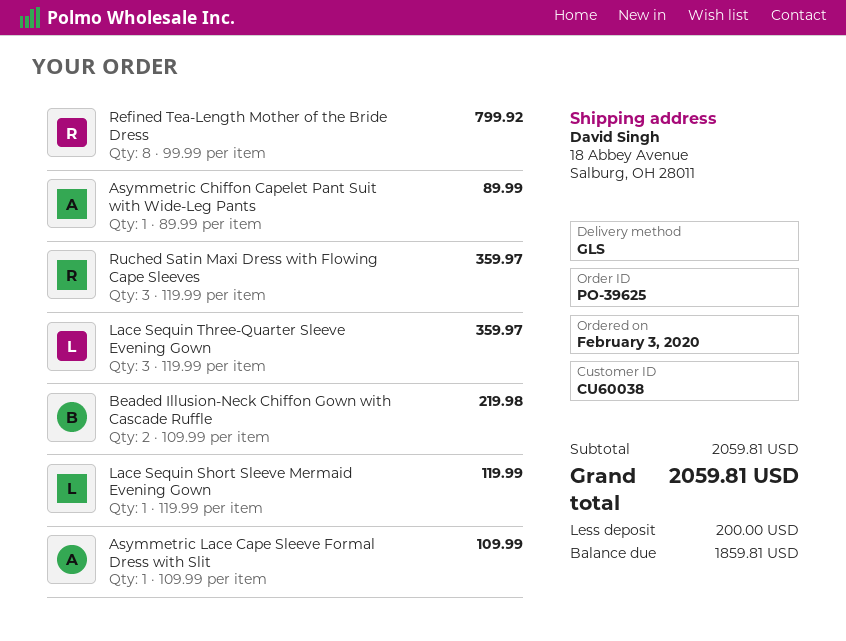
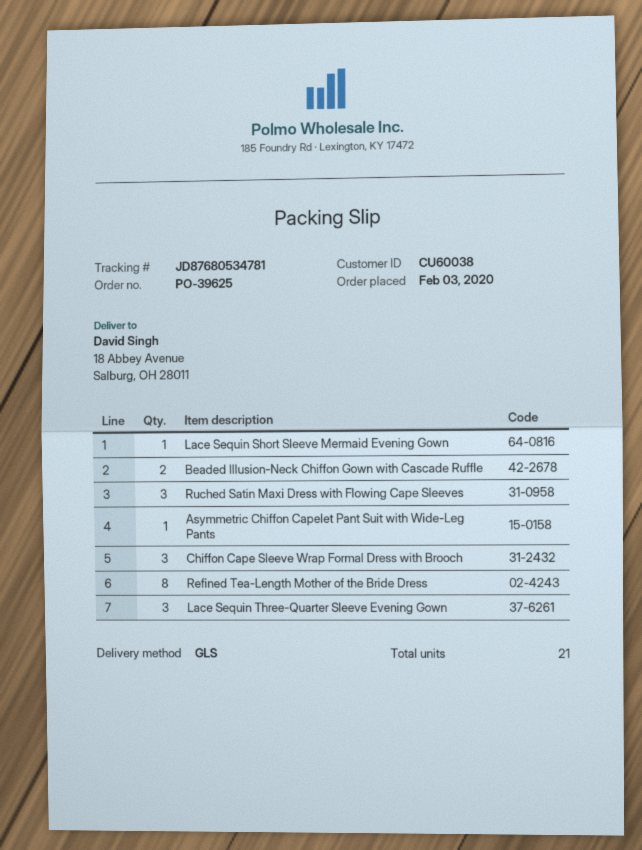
Asymmetric Lace Cape Sleeve Formal Dress with Slit: 1 -> none
Chiffon Cape Sleeve Wrap Formal Dress with Brooch: none -> 3

